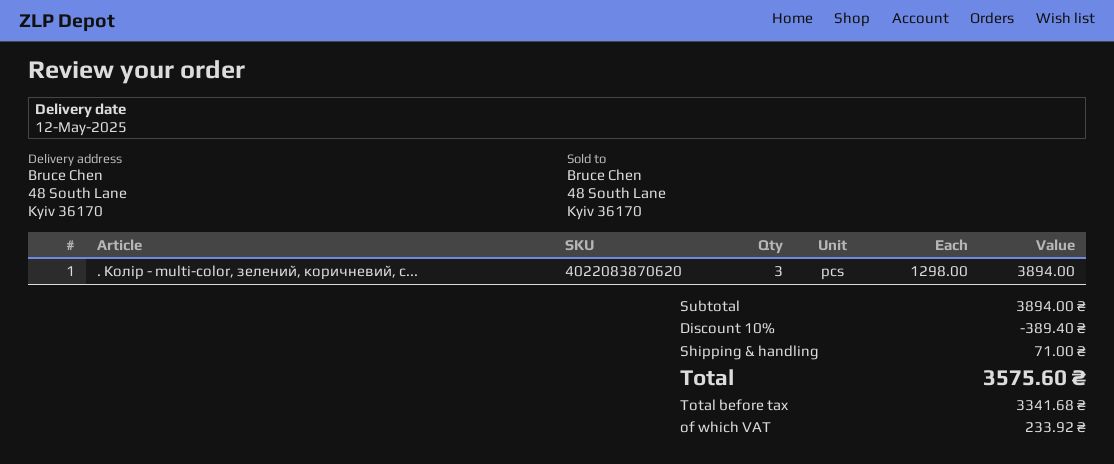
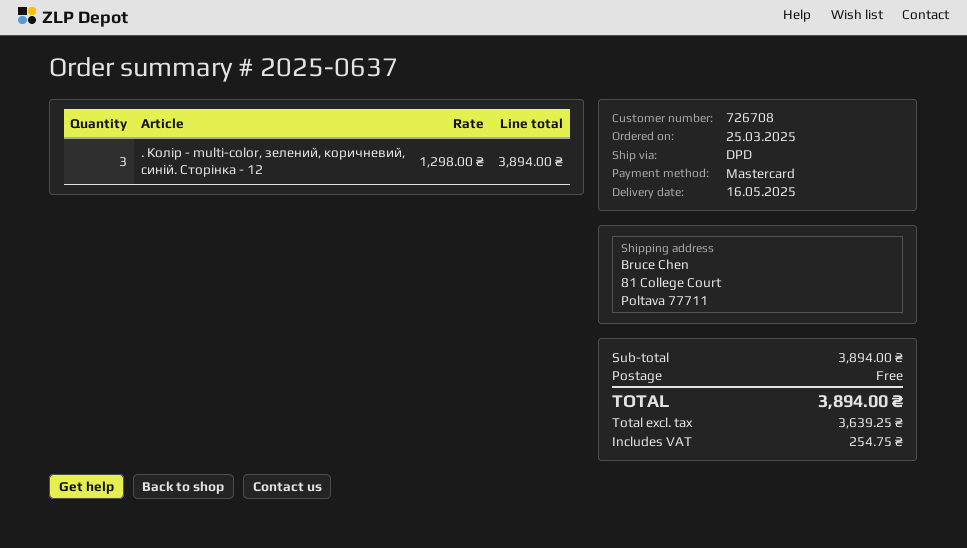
delivery date: 2025-05-12 -> 2025-05-16
ship to: 48 South Lane, Kyiv 36170 -> 81 College Court, Poltava 77711
discount: 10% = 389.40 -> none
shipping: 71.00 -> 0.00
net: 3341.68 -> 3639.25
tax: 233.92 -> 254.75
total: 3575.60 -> 3894.00

